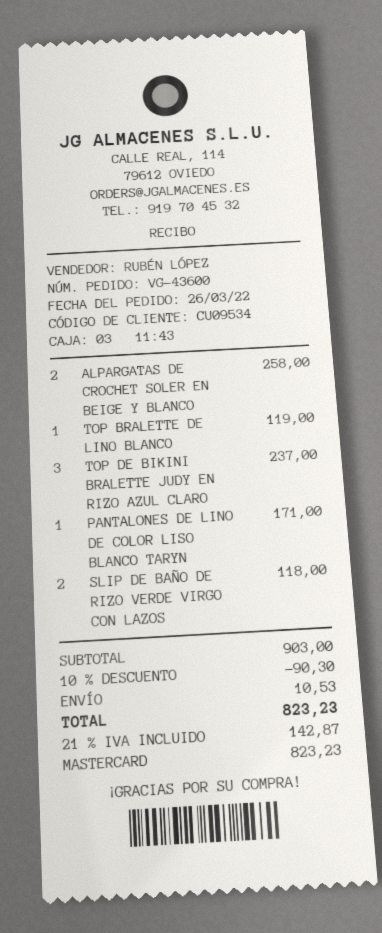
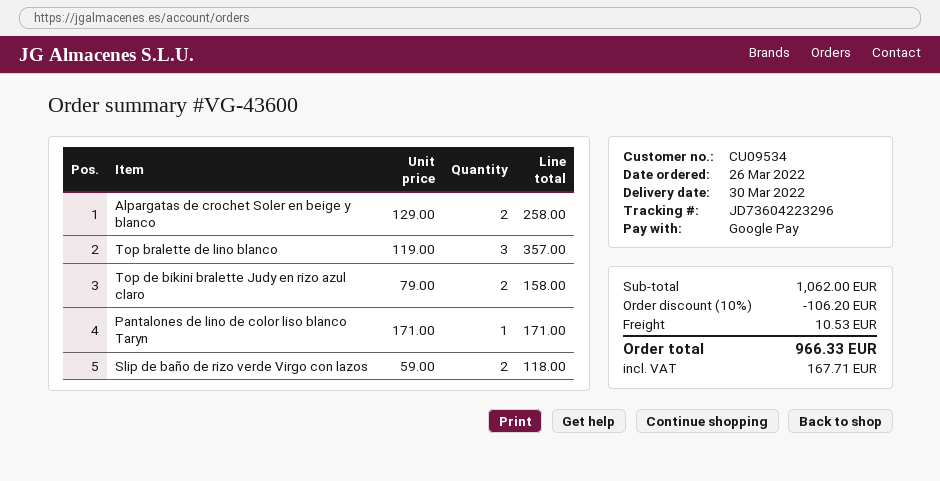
payment method: Mastercard -> Google Pay
TOP BRALETTE DE LINO BLANCO: 1 for 119.00 -> 3 for 357.00
TOP DE BIKINI BRALETTE JUDY EN RIZO AZUL CLARO: 3 for 237.00 -> 2 for 158.00
subtotal: 903.00 -> 1062.00
discount: 10% = 90.30 -> 10% = 106.20
tax: 142.87 -> 167.71
total: 823.23 -> 966.33

